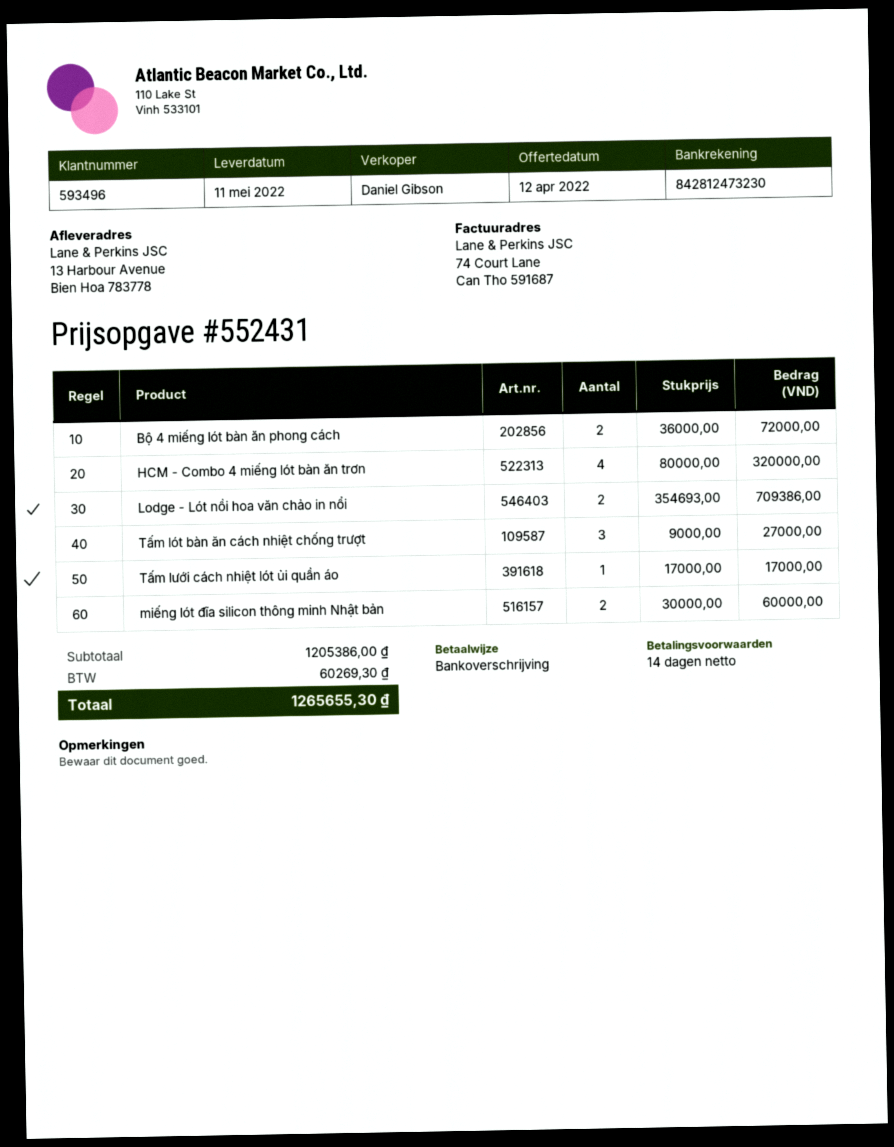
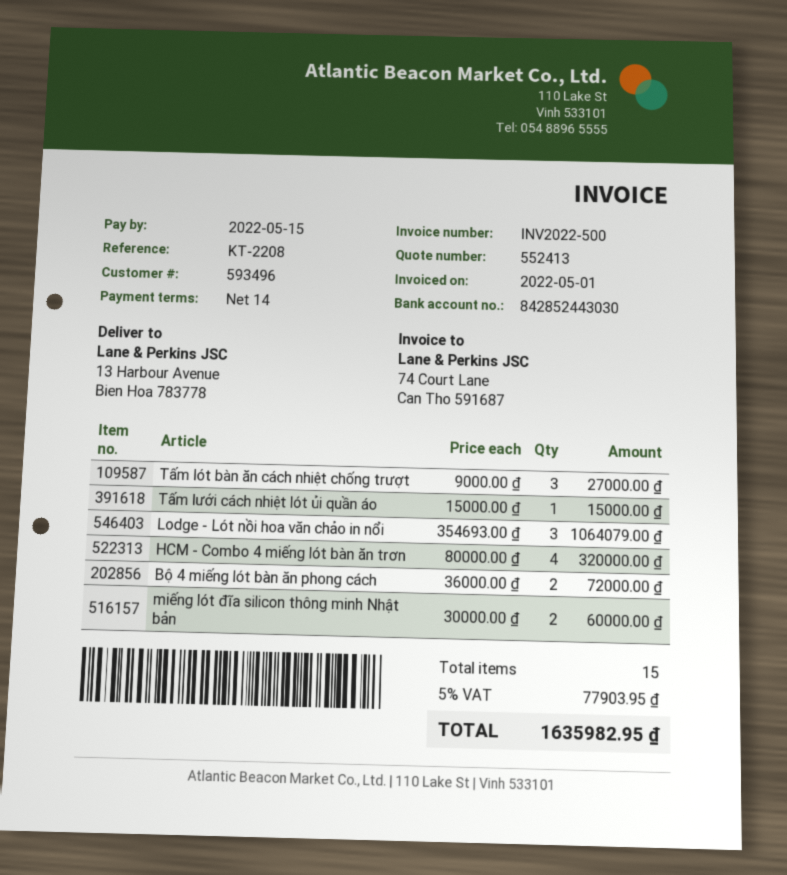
quote number: 552431 -> 552413
bank account: 842812473230 -> 842852443030
Lodge - Lót nồi hoa văn chảo in nổi: 2 x 354693.00 = 709386.00 -> 3 x 354693.00 = 1064079.00
Tấm lưới cách nhiệt lót ủi quần áo: 1 x 17000.00 = 17000.00 -> 1 x 15000.00 = 15000.00
tax: 60269.30 -> 77903.95
total: 1265655.30 -> 1635982.95

